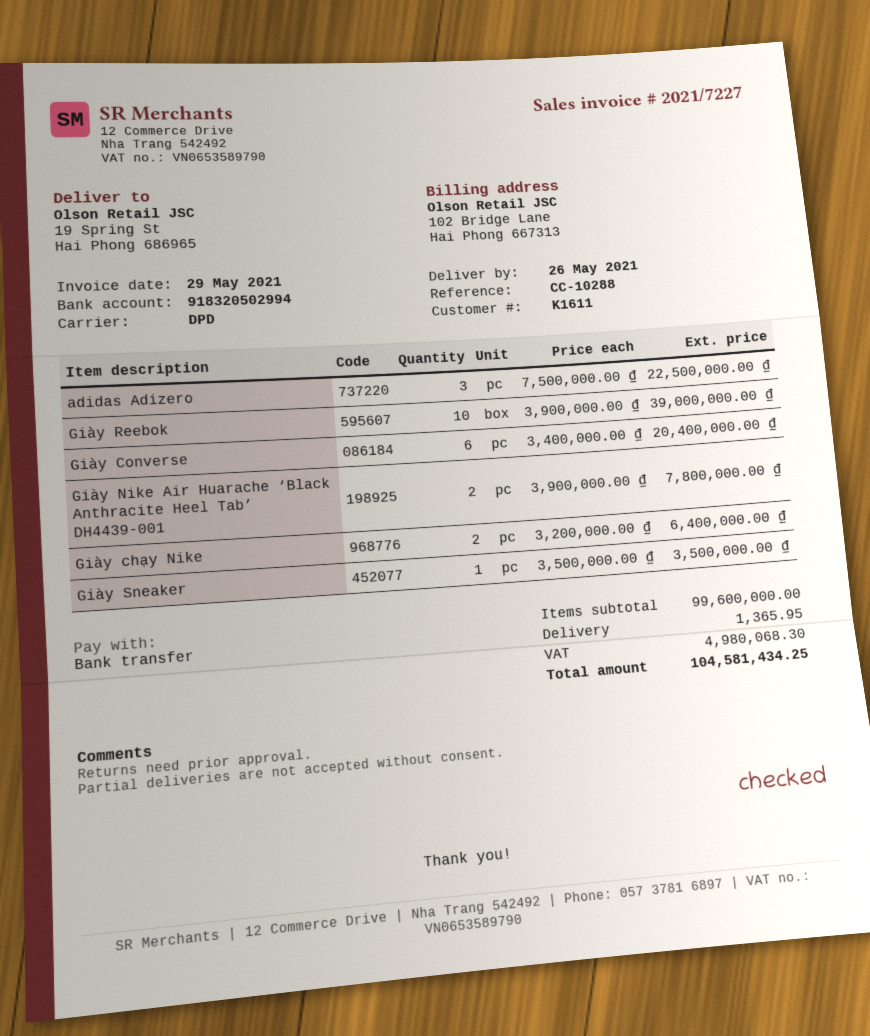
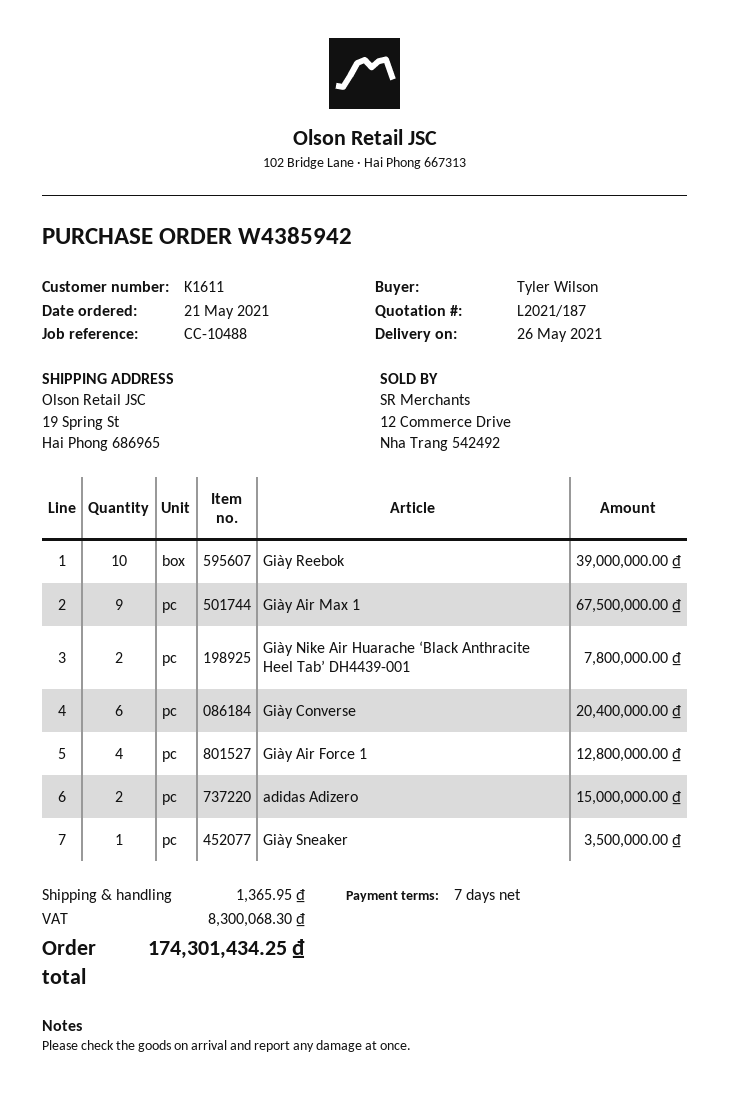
reference: CC-10288 -> CC-10488
adidas Adizero: 3 for 22500000.00 -> 2 for 15000000.00
Giày chạy Nike: 2 for 6400000.00 -> none
Giày Air Max 1: none -> 9 for 67500000.00
Giày Air Force 1: none -> 4 for 12800000.00
tax: 4980068.30 -> 8300068.30
total: 104581434.25 -> 174301434.25

